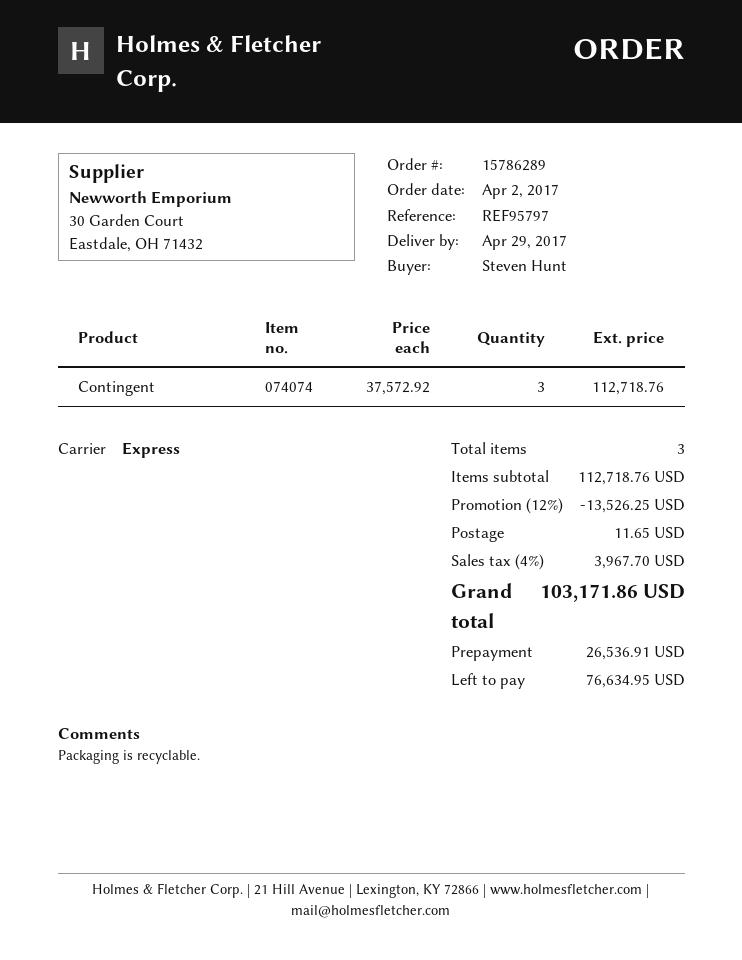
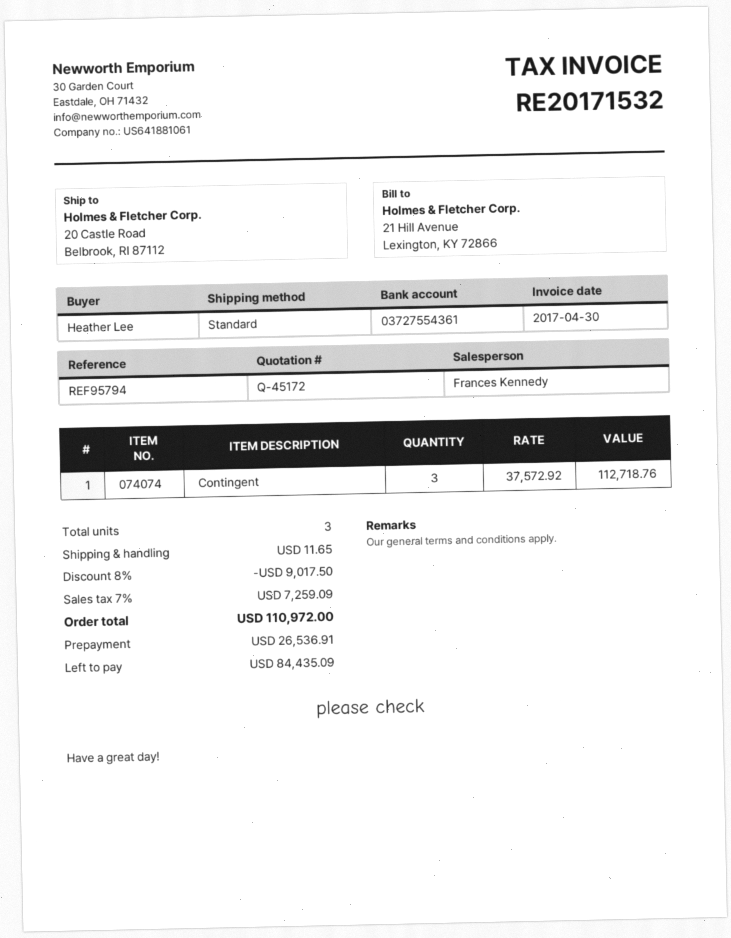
reference: REF95797 -> REF95794
ordered by: Steven Hunt -> Heather Lee
shipping method: express -> standard
discount: 12% = 13526.25 -> 8% = 9017.50
tax: 4% = 3967.70 -> 7% = 7259.09
total: 103171.86 -> 110972.00
balance: 76634.95 -> 84435.09

